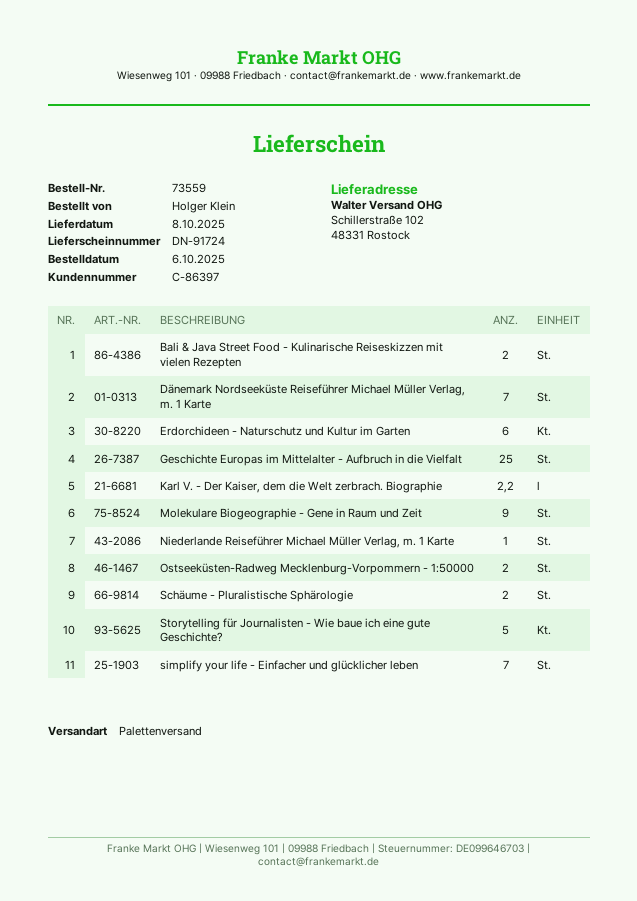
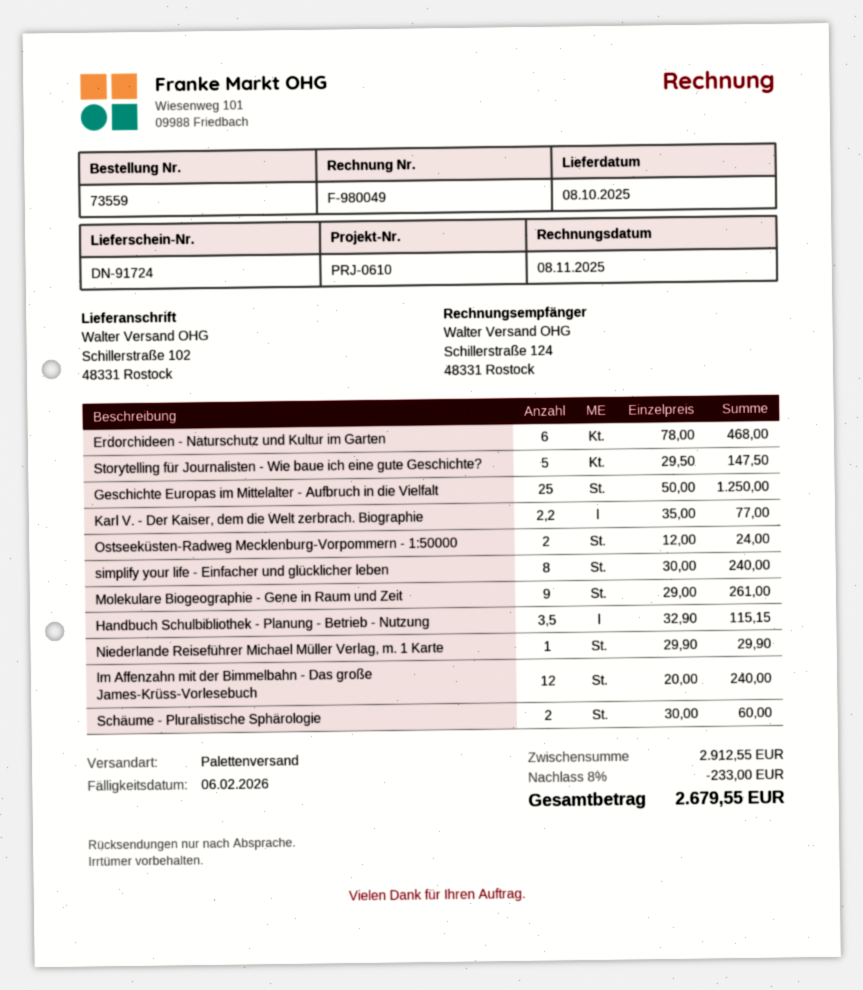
Bali & Java Street Food - Kulinarische Reiseskizzen mit vielen Rezepten: 2 -> none
Dänemark Nordseeküste Reiseführer Michael Müller Verlag, m. 1 Karte: 7 -> none
simplify your life - Einfacher und glücklicher leben: 7 -> 8
Handbuch Schulbibliothek - Planung - Betrieb - Nutzung: none -> 3.5
Im Affenzahn mit der Bimmelbahn - Das große James-Krüss-Vorlesebuch: none -> 12

